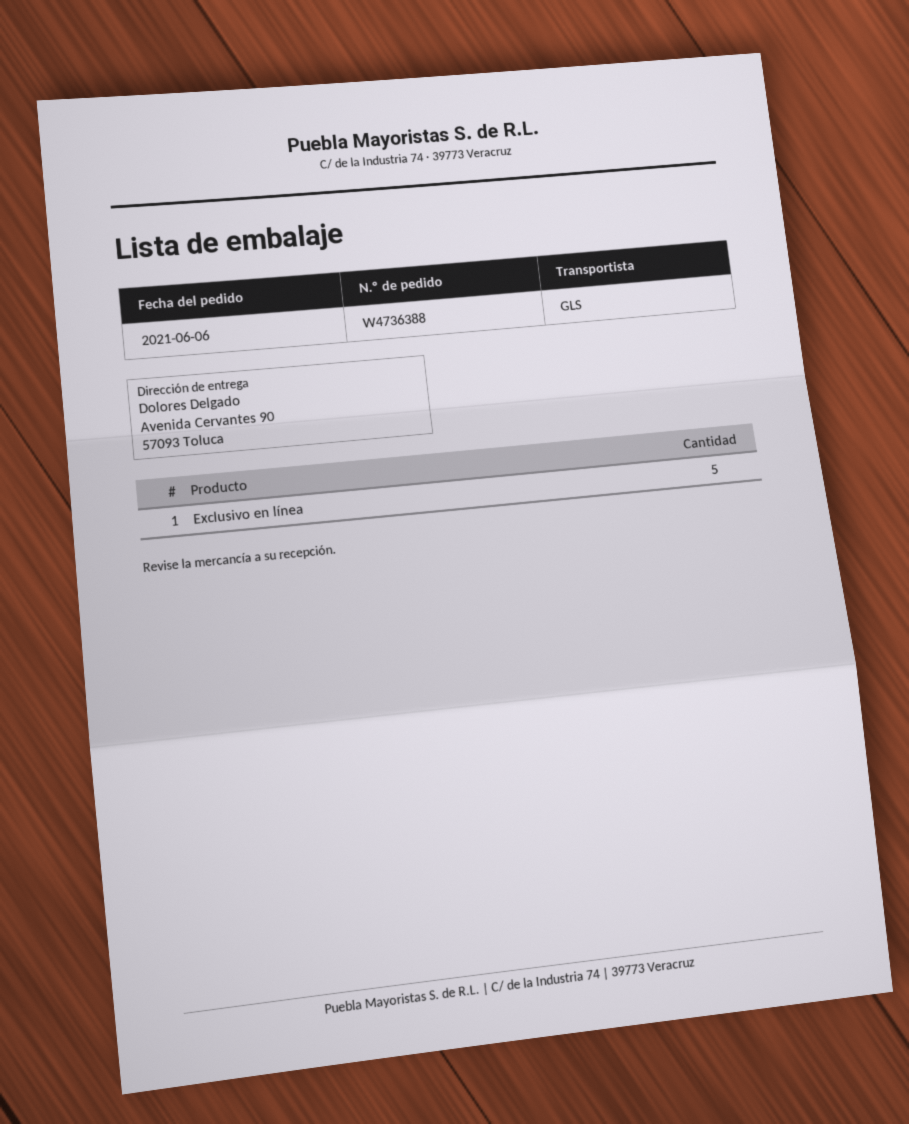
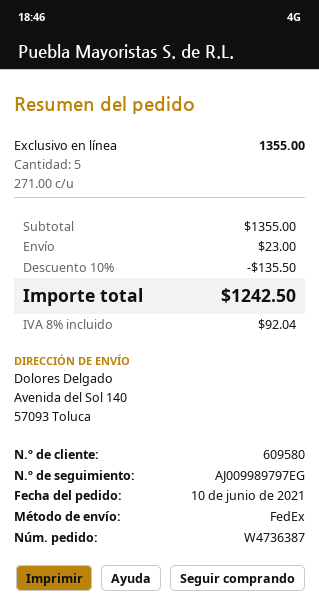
order number: W4736388 -> W4736387
order date: 2021-06-06 -> 2021-06-10
shipping method: GLS -> FedEx
ship to: Avenida Cervantes 90, 57093 Toluca -> Avenida del Sol 140, 57093 Toluca

